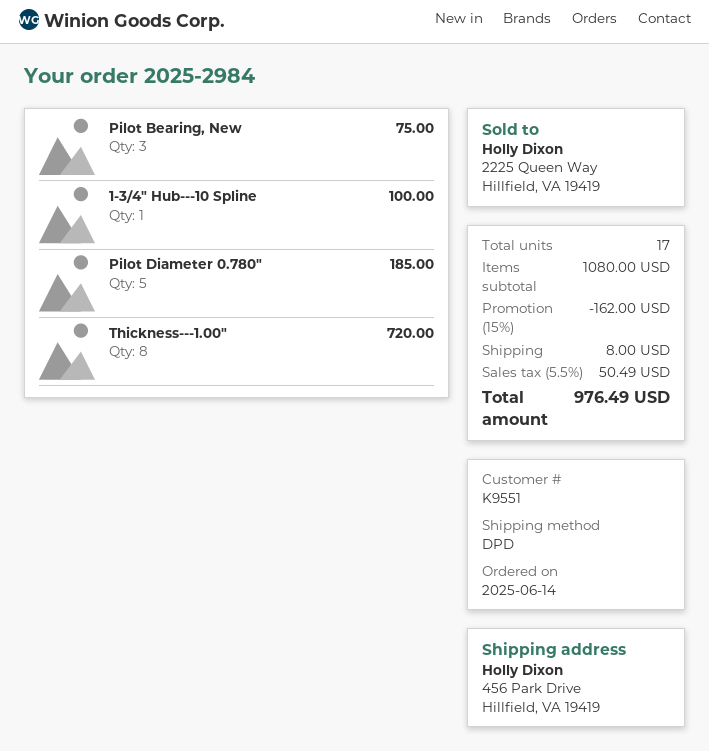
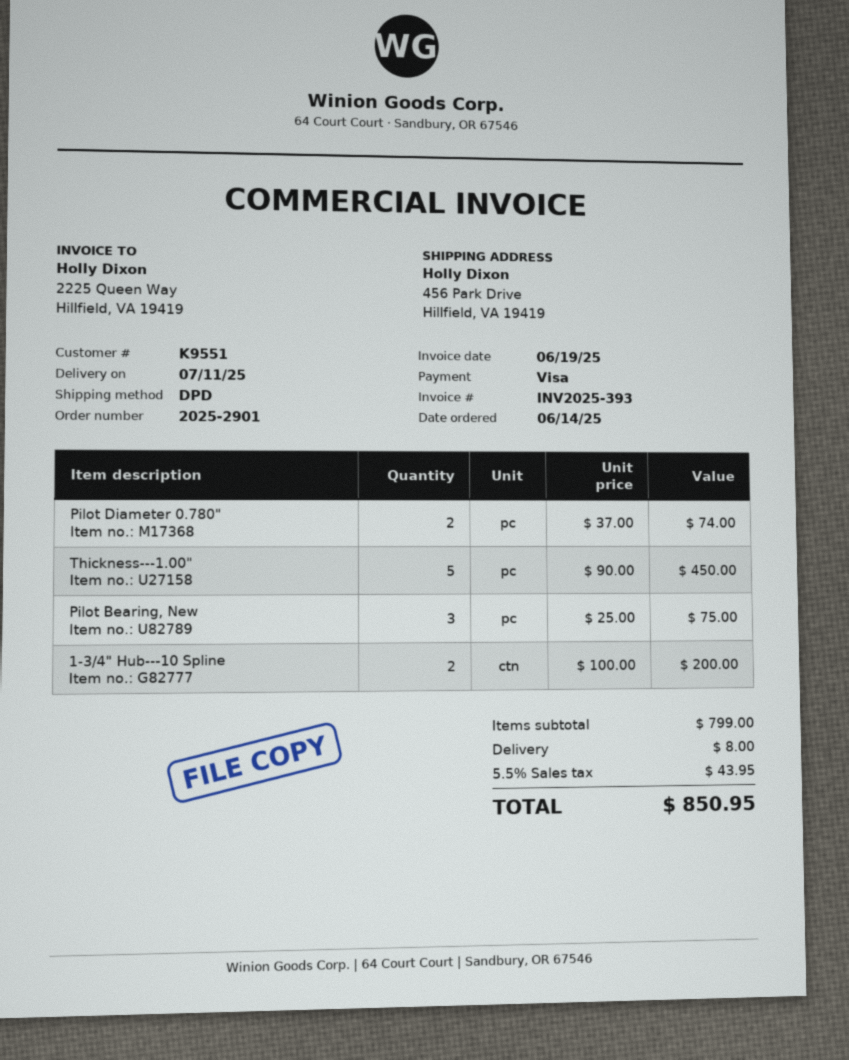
order number: 2025-2984 -> 2025-2901
1-3/4" Hub---10 Spline: 1 for 100.00 -> 2 for 200.00
Pilot Diameter 0.780": 5 for 185.00 -> 2 for 74.00
Thickness---1.00": 8 for 720.00 -> 5 for 450.00
subtotal: 1080.00 -> 799.00
discount: 15% = 162.00 -> none
tax: 5.5% = 50.49 -> 5.5% = 43.95
total: 976.49 -> 850.95

